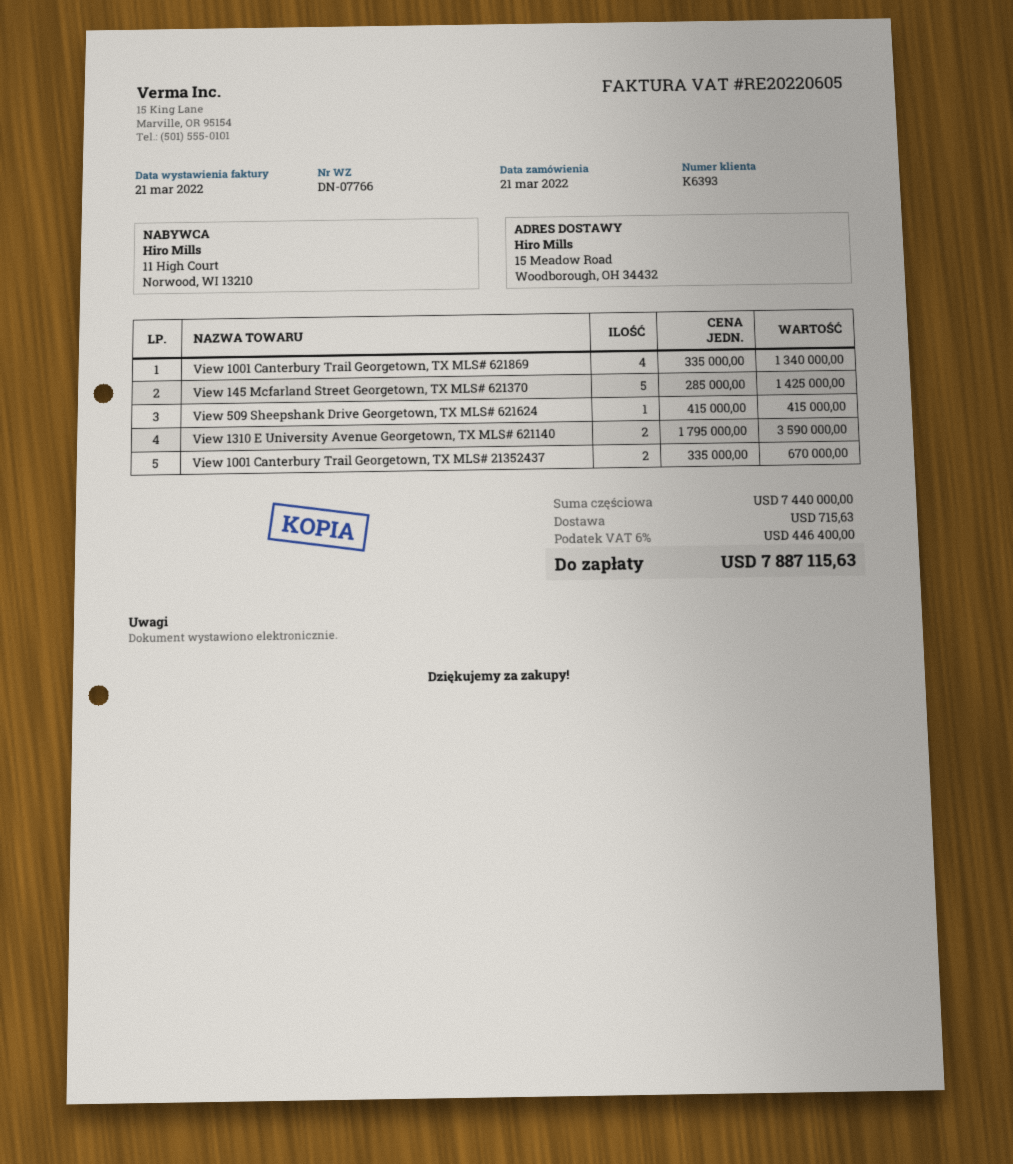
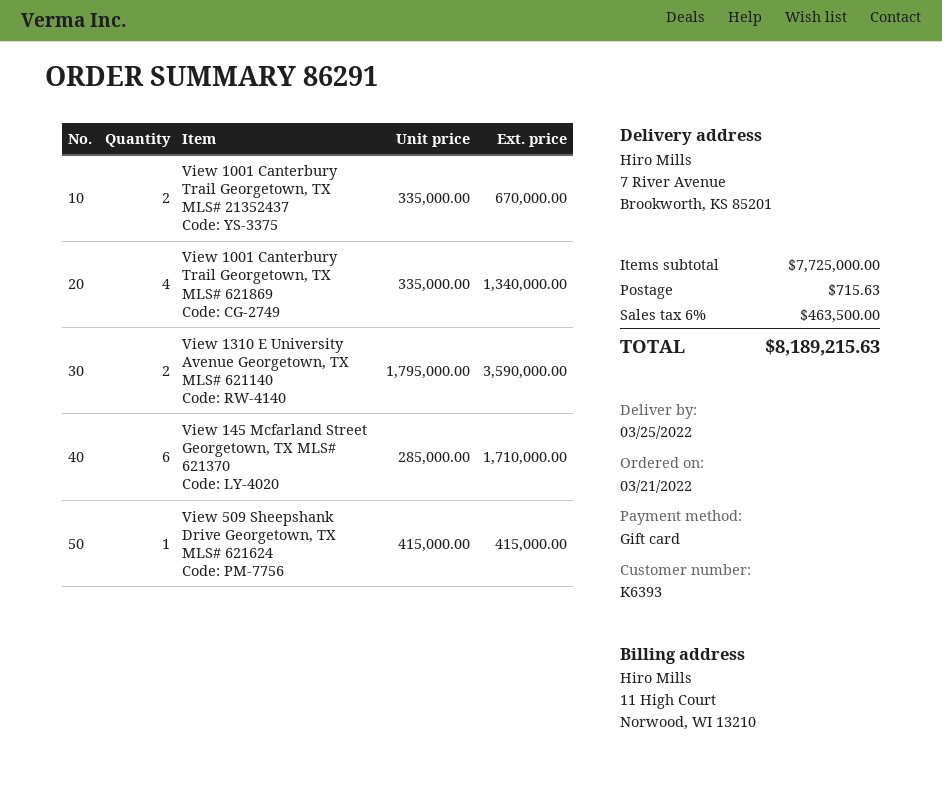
ship to: 15 Meadow Road, Woodborough, OH 34432 -> 7 River Avenue, Brookworth, KS 85201
View 145 Mcfarland Street Georgetown, TX MLS# 621370: 5 x 285000.00 = 1425000.00 -> 6 x 285000.00 = 1710000.00
subtotal: 7440000.00 -> 7725000.00
tax: 6% = 446400.00 -> 6% = 463500.00
total: 7887115.63 -> 8189215.63

